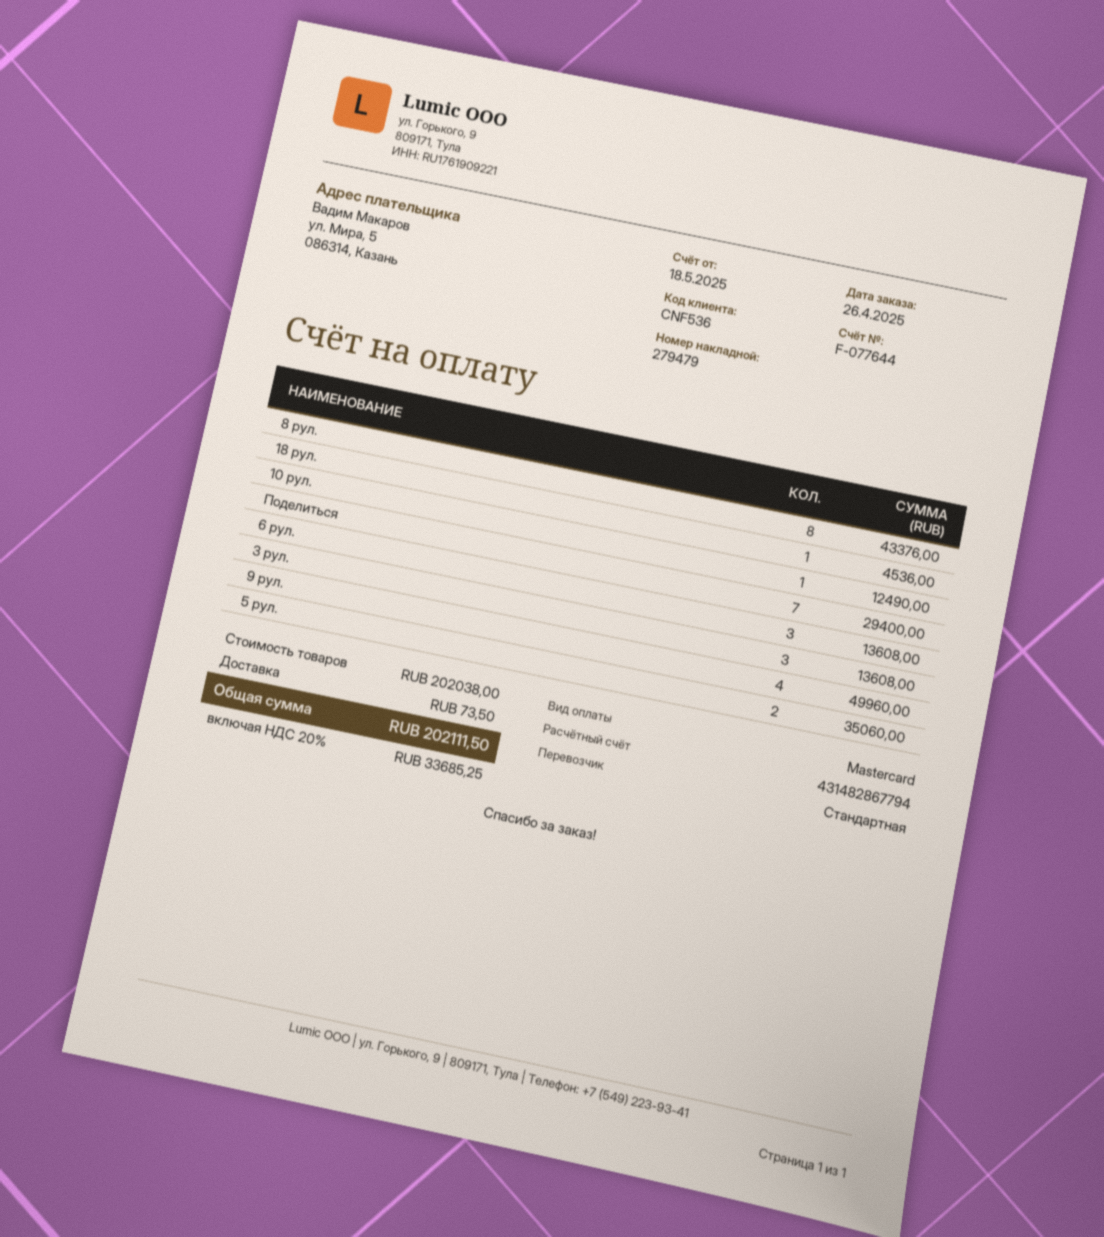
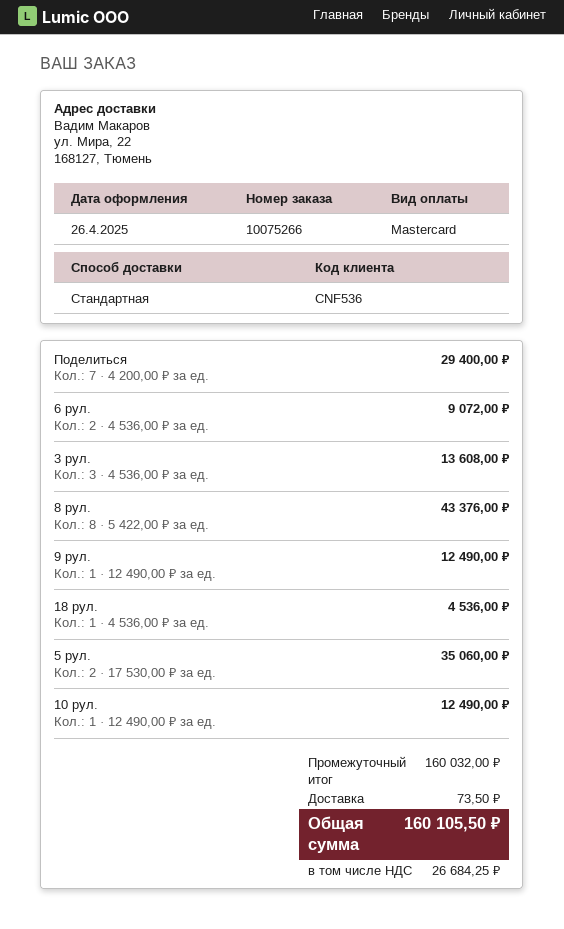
6 рул.: 3 for 13608.00 -> 2 for 9072.00
9 рул.: 4 for 49960.00 -> 1 for 12490.00
subtotal: 202038.00 -> 160032.00
tax: 33685.25 -> 26684.25
total: 202111.50 -> 160105.50

